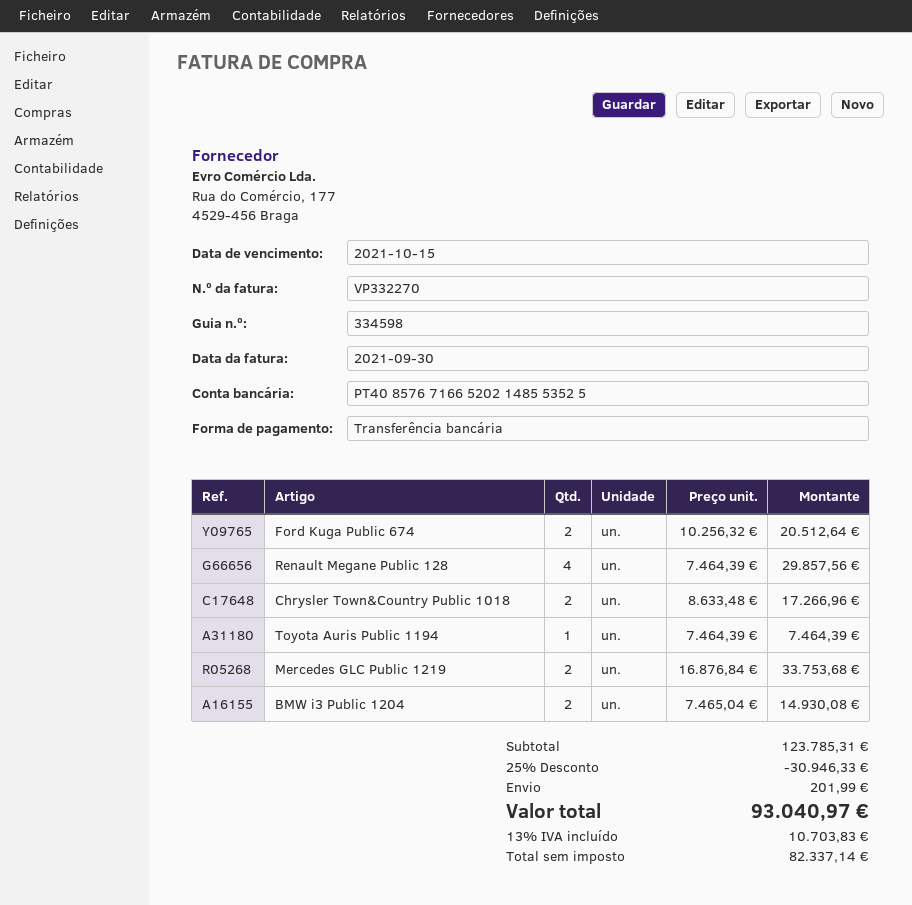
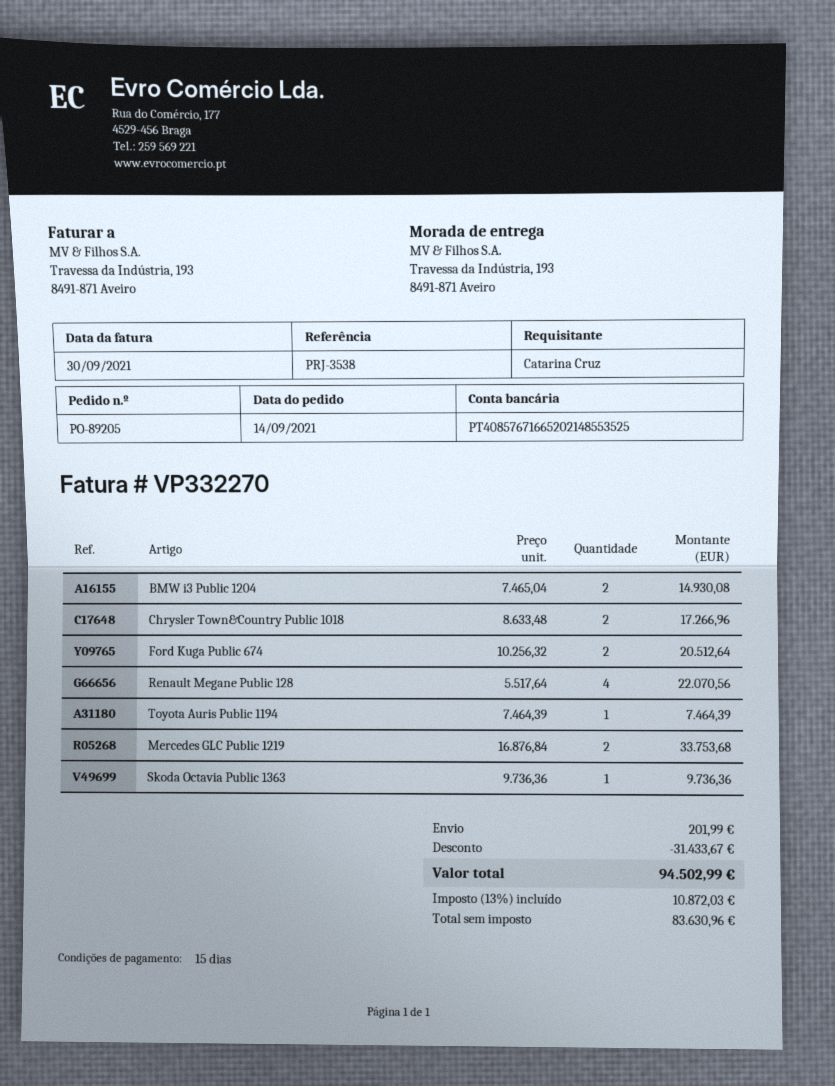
Renault Megane Public 128: 4 x 7464.39 = 29857.56 -> 4 x 5517.64 = 22070.56
Skoda Octavia Public 1363: none -> 1 x 9736.36 = 9736.36
discount: 30946.33 -> 31433.67
net: 82337.14 -> 83630.96
tax: 13% = 10703.83 -> 13% = 10872.03
total: 93040.97 -> 94502.99

